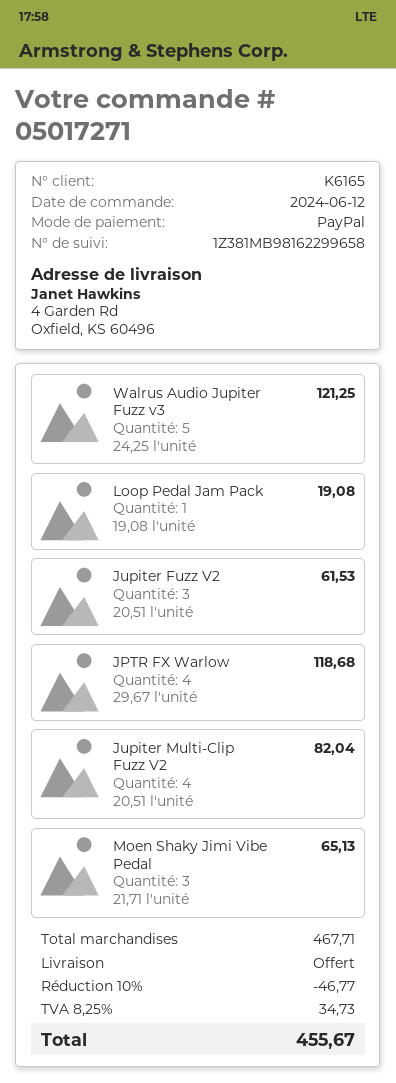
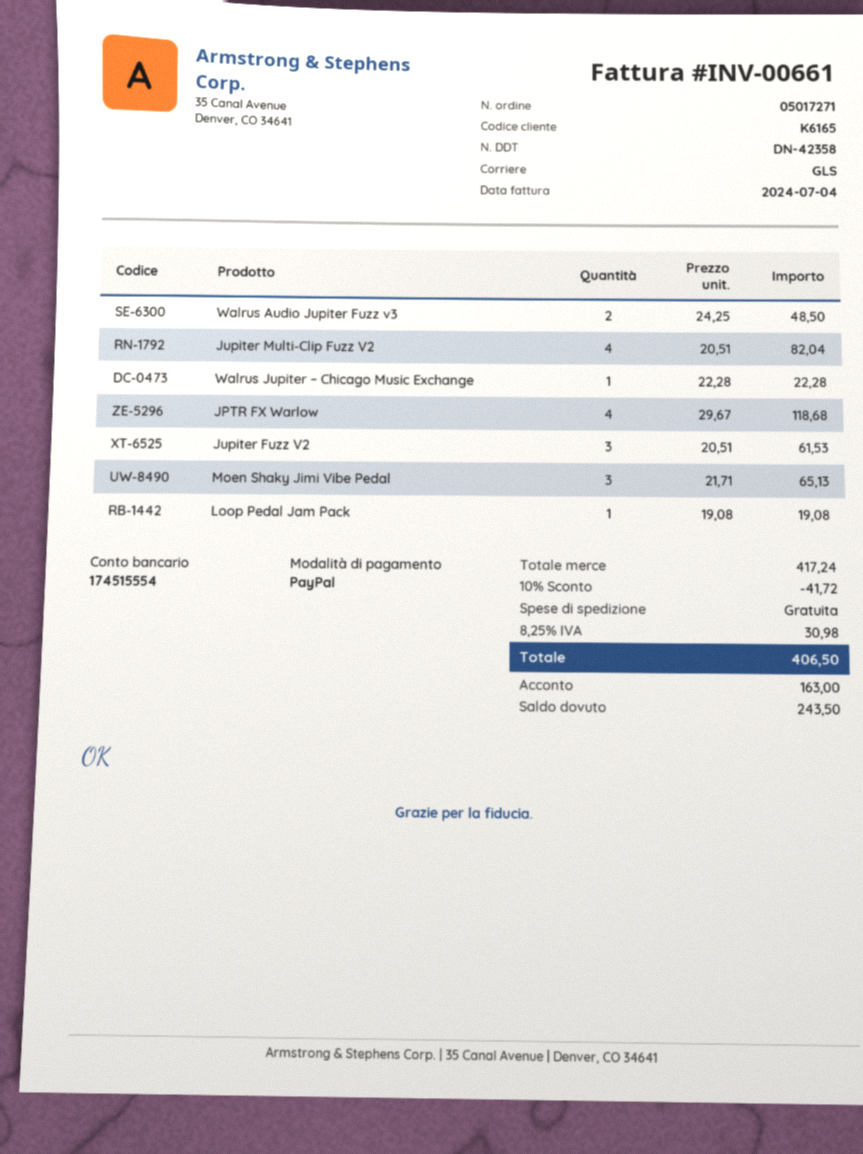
Walrus Audio Jupiter Fuzz v3: 5 x 24.25 = 121.25 -> 2 x 24.25 = 48.50
Walrus Jupiter – Chicago Music Exchange: none -> 1 x 22.28 = 22.28
subtotal: 467.71 -> 417.24
discount: 10% = 46.77 -> 10% = 41.72
tax: 8.25% = 34.73 -> 8.25% = 30.98
total: 455.67 -> 406.50

